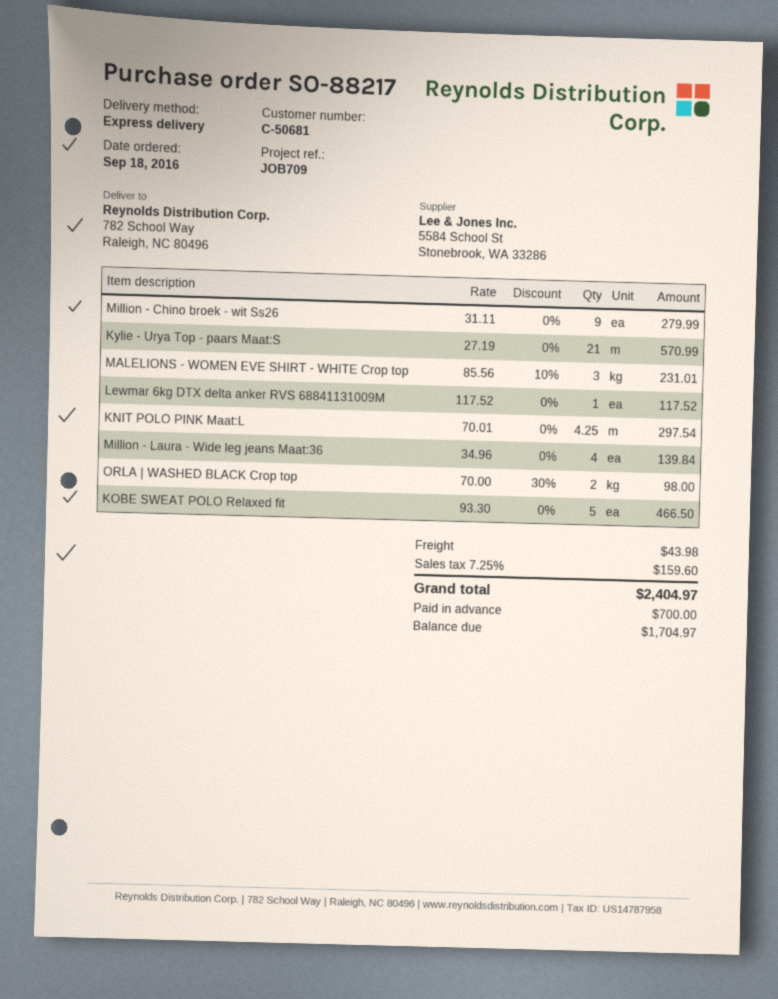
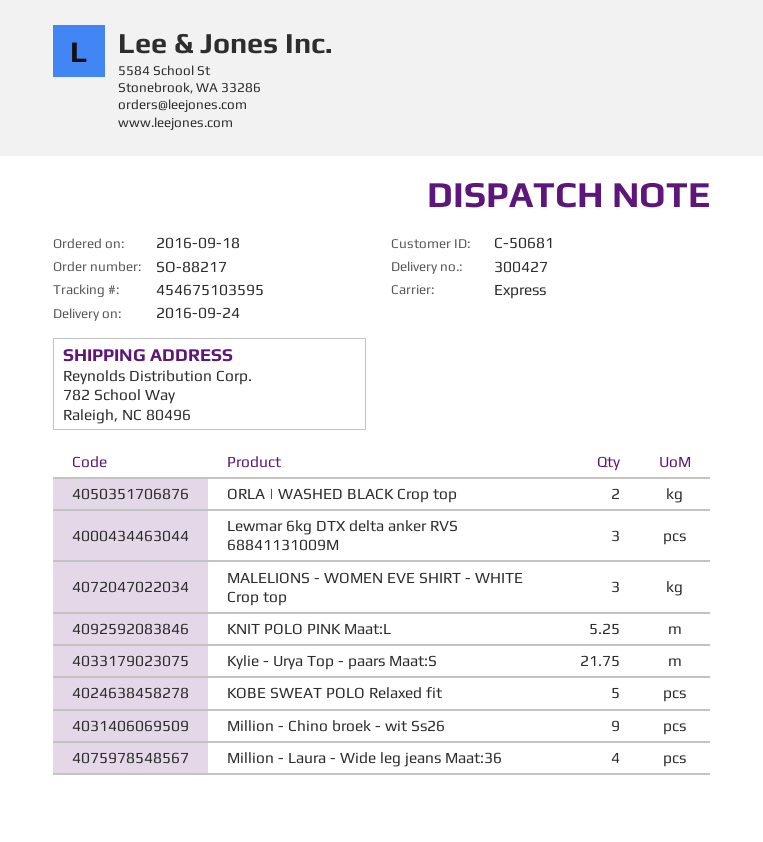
Kylie - Urya Top - paars Maat:S: 21 -> 21.75
Lewmar 6kg DTX delta anker RVS 68841131009M: 1 -> 3
KNIT POLO PINK Maat:L: 4.25 -> 5.25

